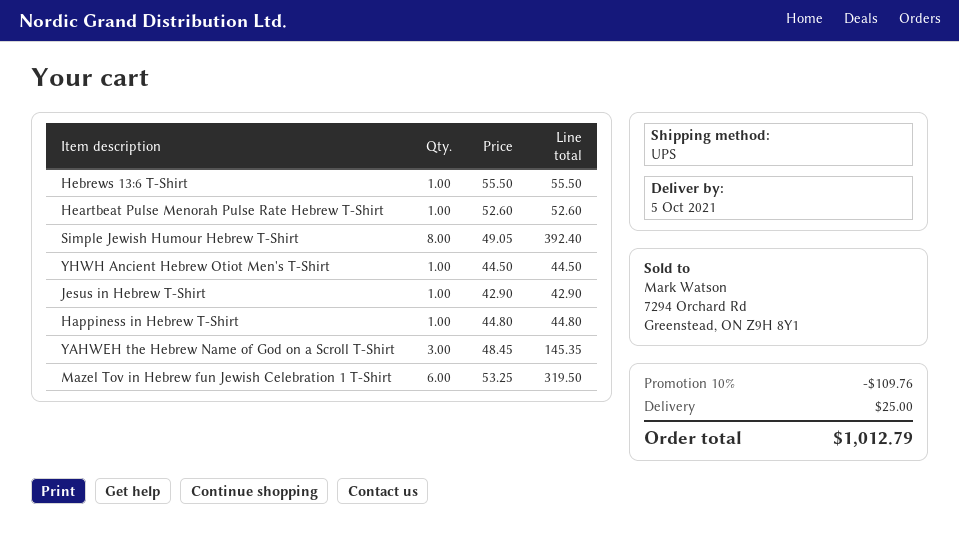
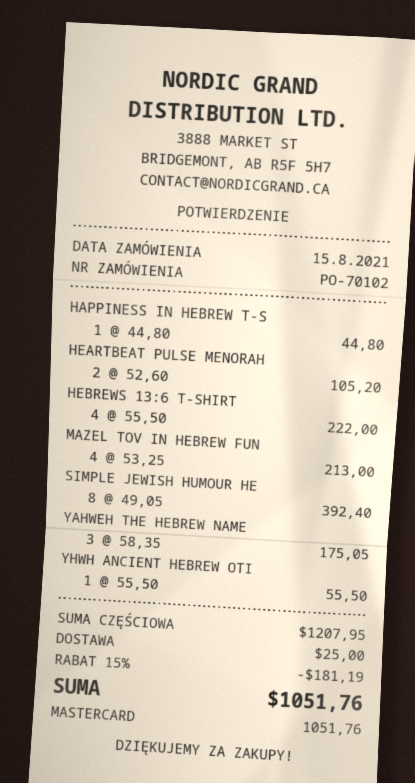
Hebrews 13:6 T-Shirt: 1 x 55.50 = 55.50 -> 4 x 55.50 = 222.00
Heartbeat Pulse Menorah Pulse Rate Hebrew T-Shirt: 1 x 52.60 = 52.60 -> 2 x 52.60 = 105.20
YHWH Ancient Hebrew Otiot Men's T-Shirt: 1 x 44.50 = 44.50 -> 1 x 55.50 = 55.50
Jesus in Hebrew T-Shirt: 1 x 42.90 = 42.90 -> none
YAHWEH the Hebrew Name of God on a Scroll T-Shirt: 3 x 48.45 = 145.35 -> 3 x 58.35 = 175.05
Mazel Tov in Hebrew fun Jewish Celebration 1 T-Shirt: 6 x 53.25 = 319.50 -> 4 x 53.25 = 213.00
discount: 10% = 109.76 -> 15% = 181.19
total: 1012.79 -> 1051.76

